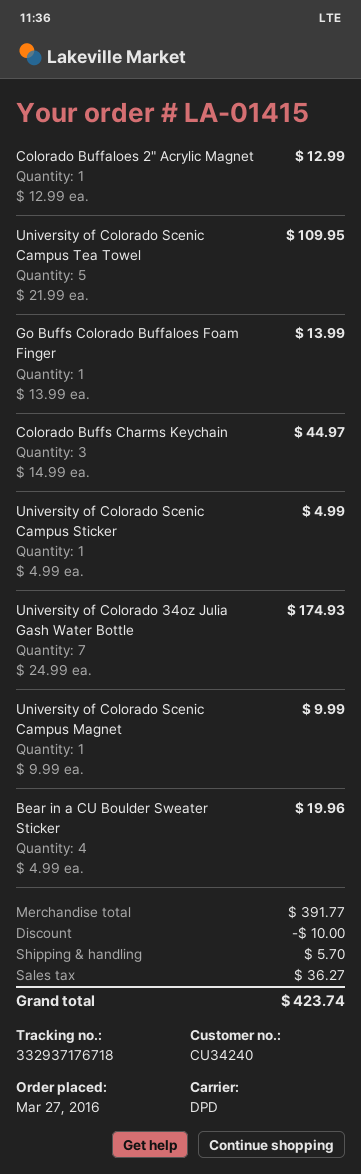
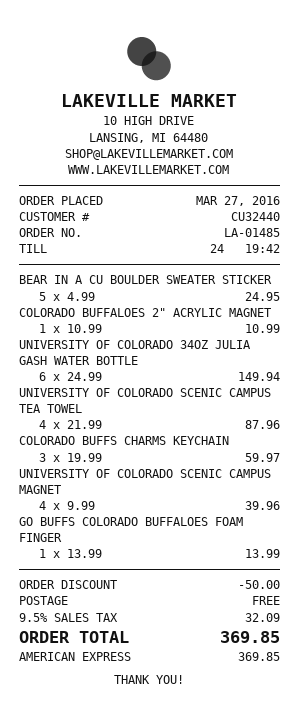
order number: LA-01415 -> LA-01485
customer number: CU34240 -> CU32440
Colorado Buffaloes 2" Acrylic Magnet: 1 x 12.99 = 12.99 -> 1 x 10.99 = 10.99
University of Colorado Scenic Campus Tea Towel: 5 x 21.99 = 109.95 -> 4 x 21.99 = 87.96
Colorado Buffs Charms Keychain: 3 x 14.99 = 44.97 -> 3 x 19.99 = 59.97
University of Colorado Scenic Campus Sticker: 1 x 4.99 = 4.99 -> none
University of Colorado 34oz Julia Gash Water Bottle: 7 x 24.99 = 174.93 -> 6 x 24.99 = 149.94
University of Colorado Scenic Campus Magnet: 1 x 9.99 = 9.99 -> 4 x 9.99 = 39.96
Bear in a CU Boulder Sweater Sticker: 4 x 4.99 = 19.96 -> 5 x 4.99 = 24.95
discount: 10.00 -> 50.00
shipping: 5.70 -> 0.00
tax: 36.27 -> 32.09
total: 423.74 -> 369.85

